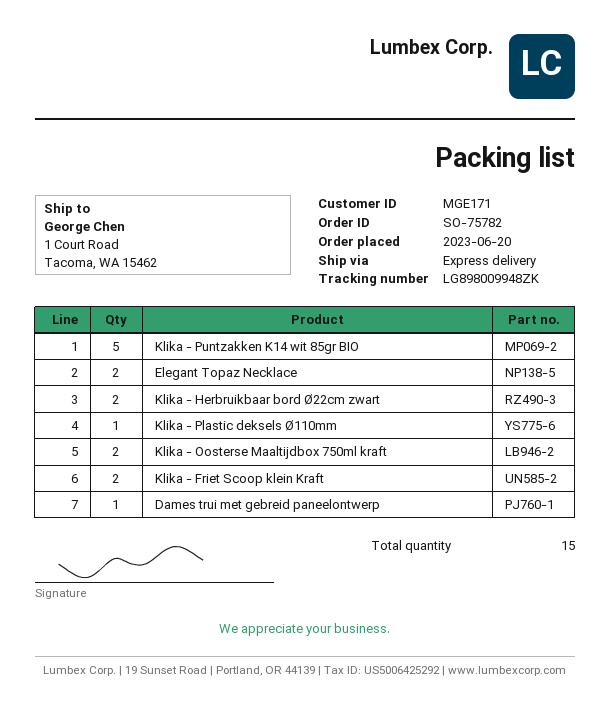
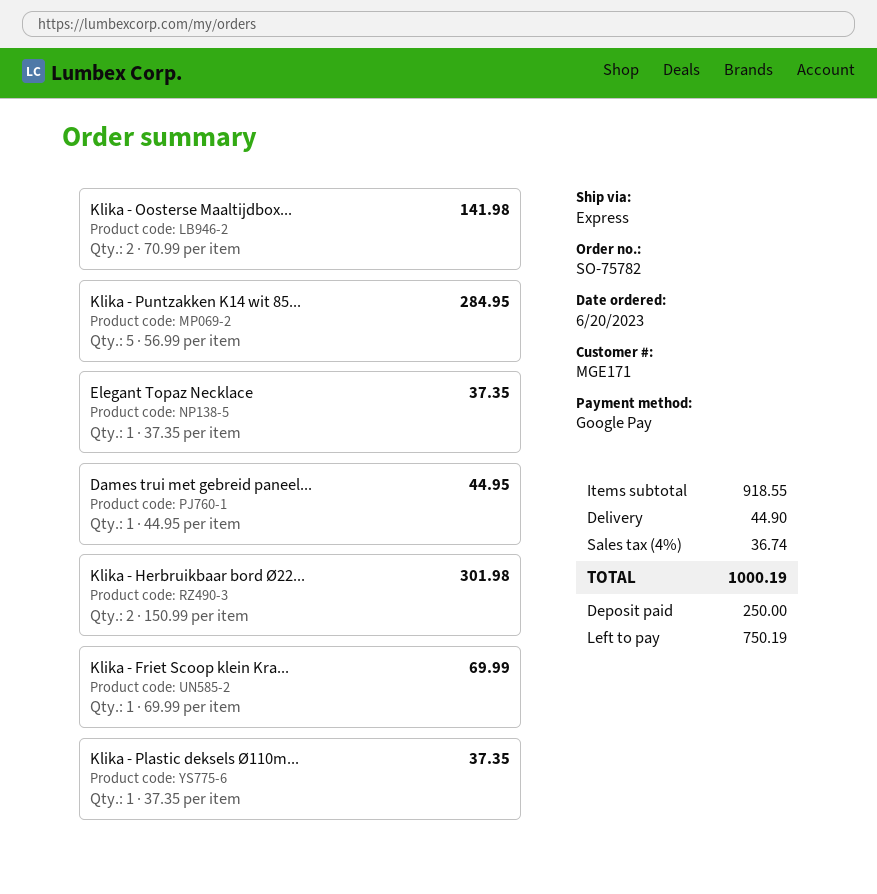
Elegant Topaz Necklace: 2 -> 1
Klika - Friet Scoop klein Kraft: 2 -> 1

